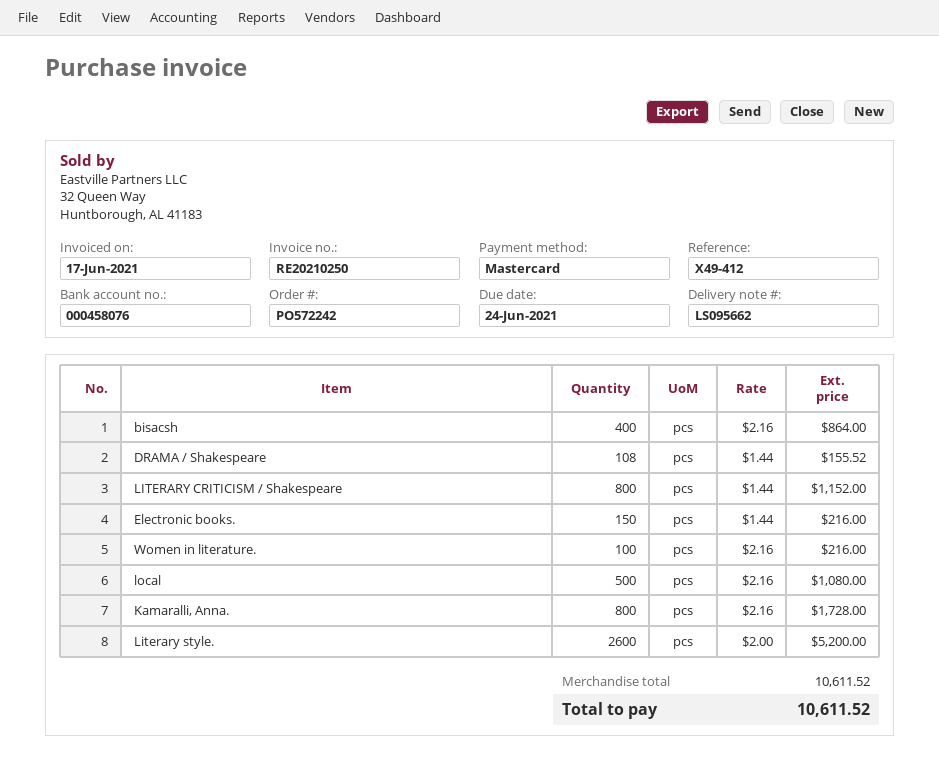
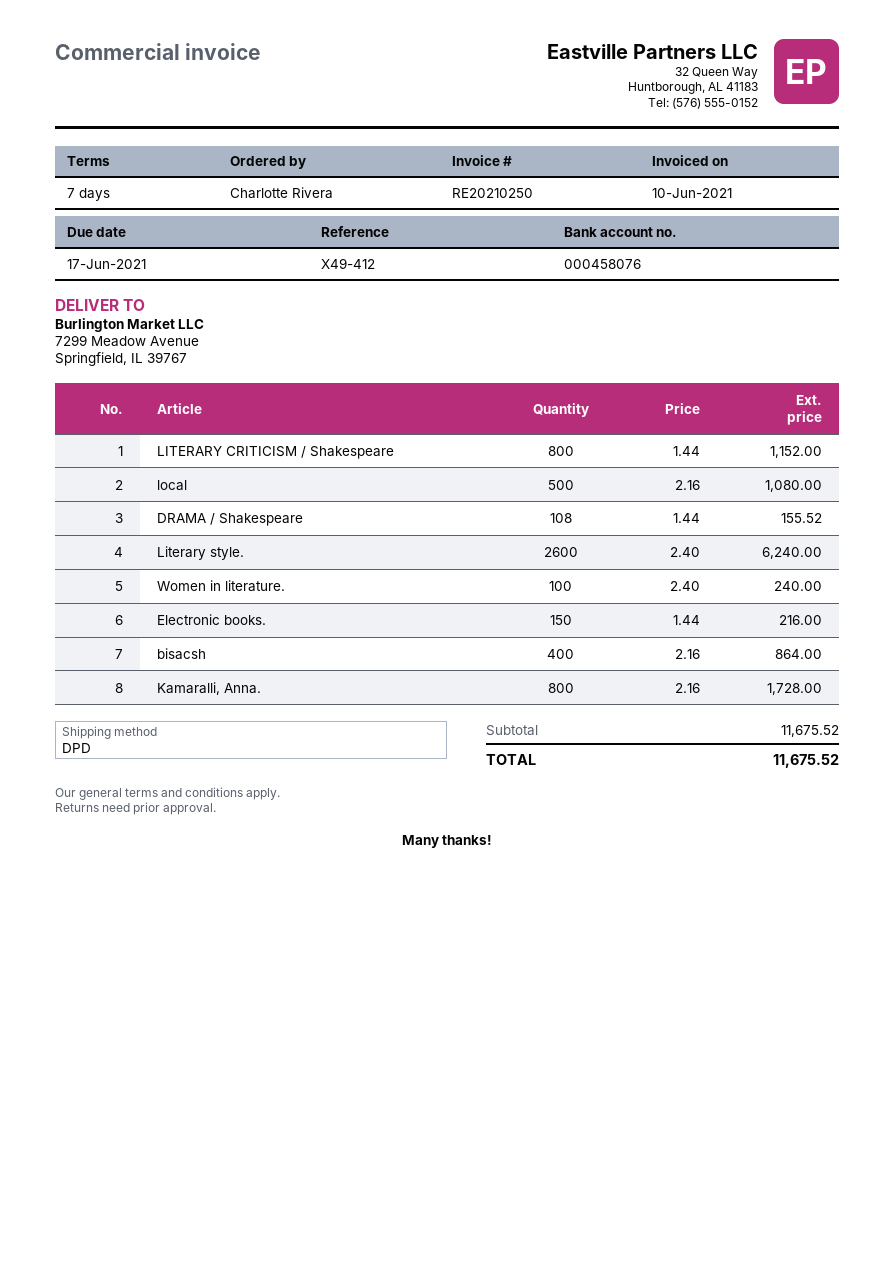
invoice date: 2021-06-17 -> 2021-06-10
due date: 2021-06-24 -> 2021-06-17
Women in literature.: 100 x 2.16 = 216.00 -> 100 x 2.40 = 240.00
Literary style.: 2600 x 2.00 = 5200.00 -> 2600 x 2.40 = 6240.00
subtotal: 10611.52 -> 11675.52
total: 10611.52 -> 11675.52

